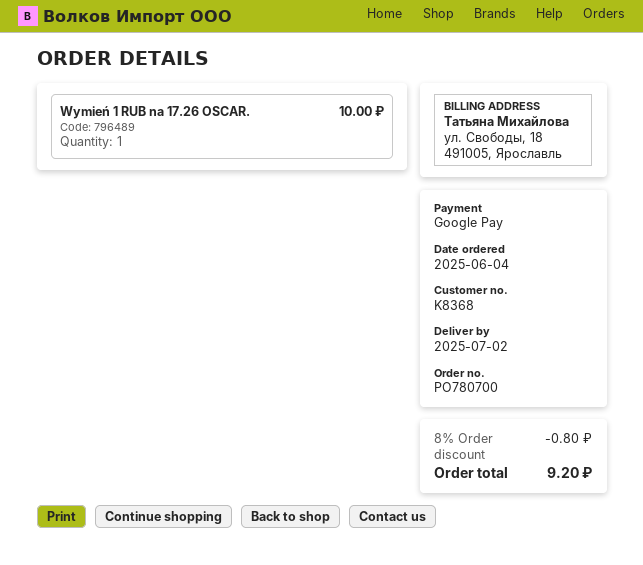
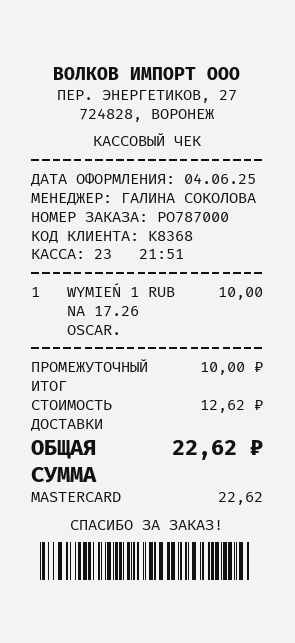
order number: PO780700 -> PO787000
payment method: Google Pay -> Mastercard
discount: 8% = 0.80 -> none
shipping: none -> 12.62
total: 9.20 -> 22.62

